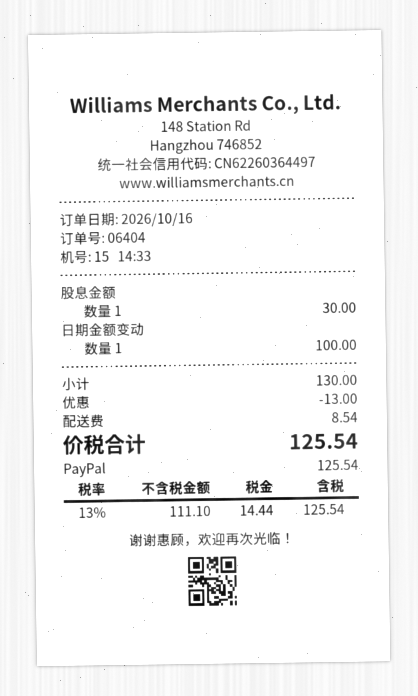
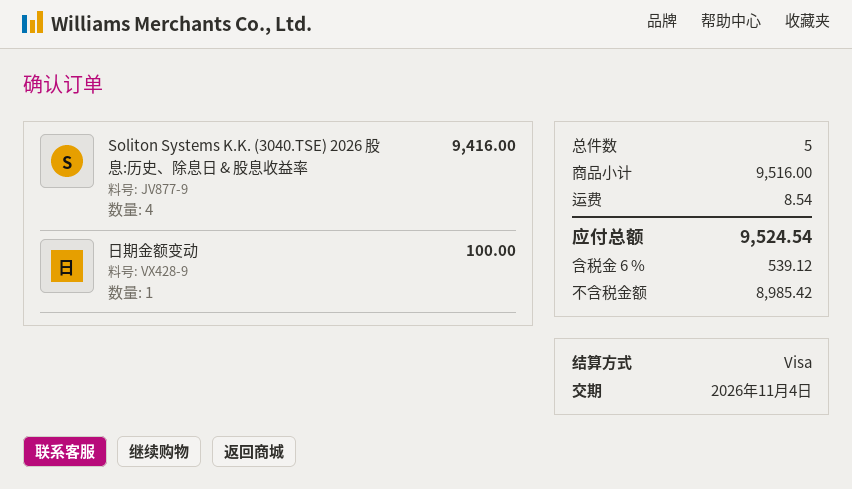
payment method: PayPal -> Visa
股息金额: 1 for 30.00 -> none
Soliton Systems K.K. (3040.TSE) 2026 股息:历史、除息日 & 股息收益率: none -> 4 for 9416.00
subtotal: 130.00 -> 9516.00
discount: 13.00 -> none
net: 111.10 -> 8985.42
tax: 13% = 14.44 -> 6% = 539.12
total: 125.54 -> 9524.54

